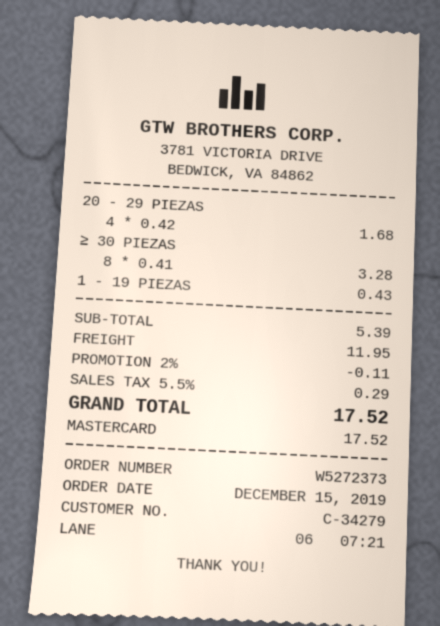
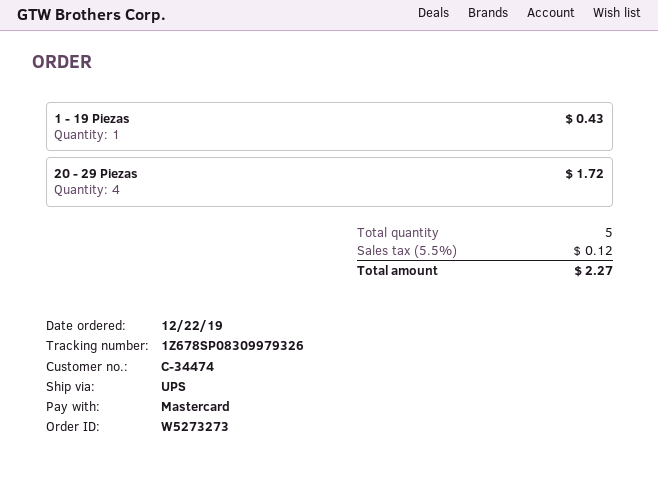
order number: W5272373 -> W5273273
order date: 2019-12-15 -> 2019-12-22
customer number: C-34279 -> C-34474
20 - 29 PIEZAS: 4 for 1.68 -> 4 for 1.72
≥ 30 PIEZAS: 8 for 3.28 -> none
discount: 2% = 0.11 -> none
shipping: 11.95 -> none
tax: 5.5% = 0.29 -> 5.5% = 0.12
total: 17.52 -> 2.27

